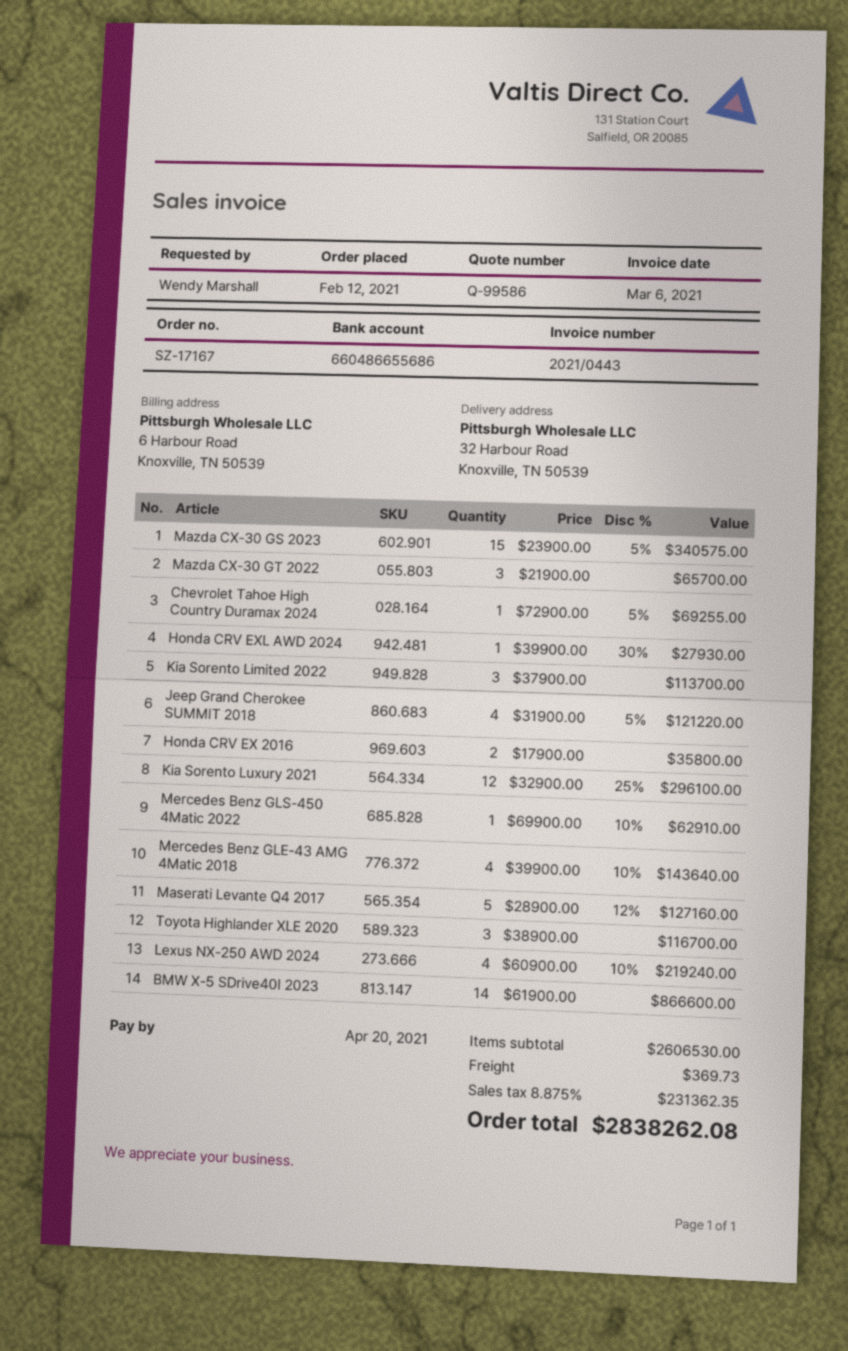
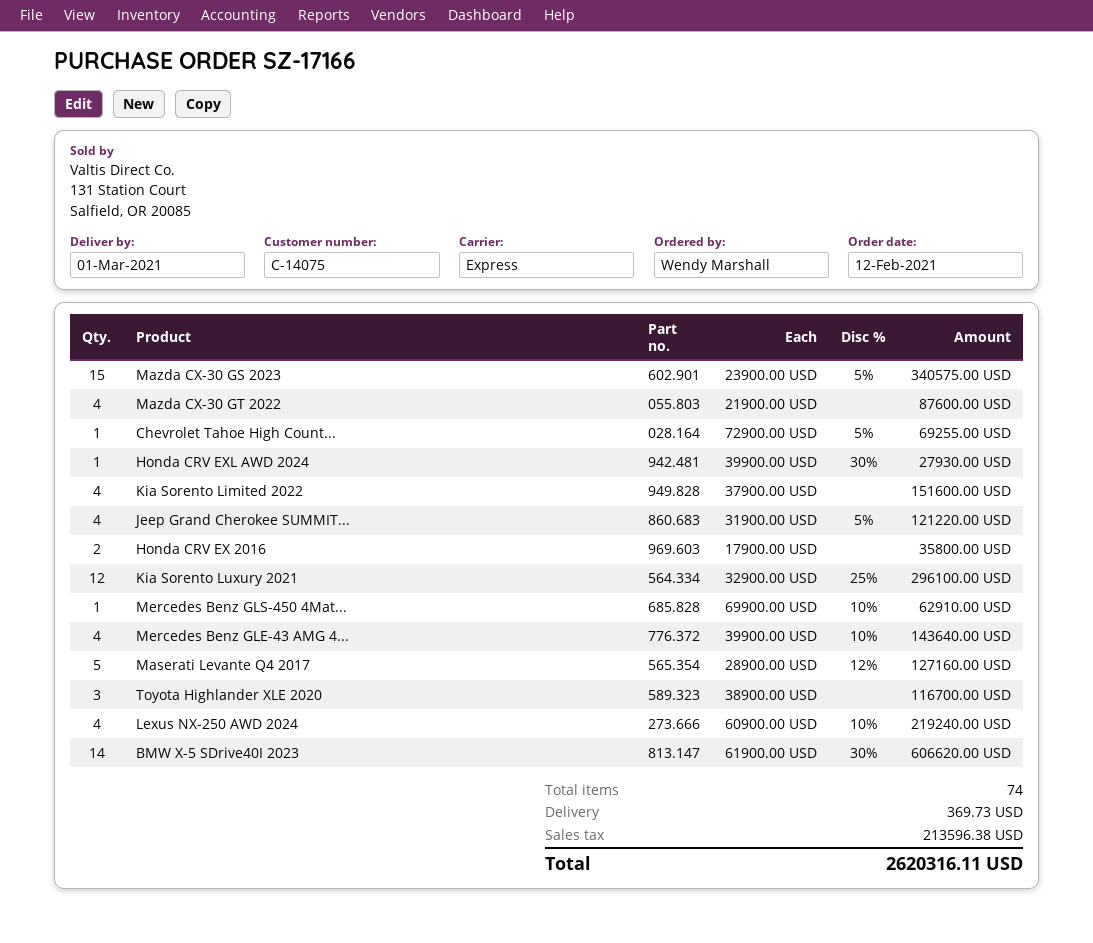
order number: SZ-17167 -> SZ-17166
Mazda CX-30 GT 2022: 3 x 21900.00 = 65700.00 -> 4 x 21900.00 = 87600.00
Kia Sorento Limited 2022: 3 x 37900.00 = 113700.00 -> 4 x 37900.00 = 151600.00
BMW X-5 SDrive40I 2023: 14 x 61900.00 = 866600.00 -> 14 x 61900.00 - 30% = 606620.00
tax: 231362.35 -> 213596.38
total: 2838262.08 -> 2620316.11

